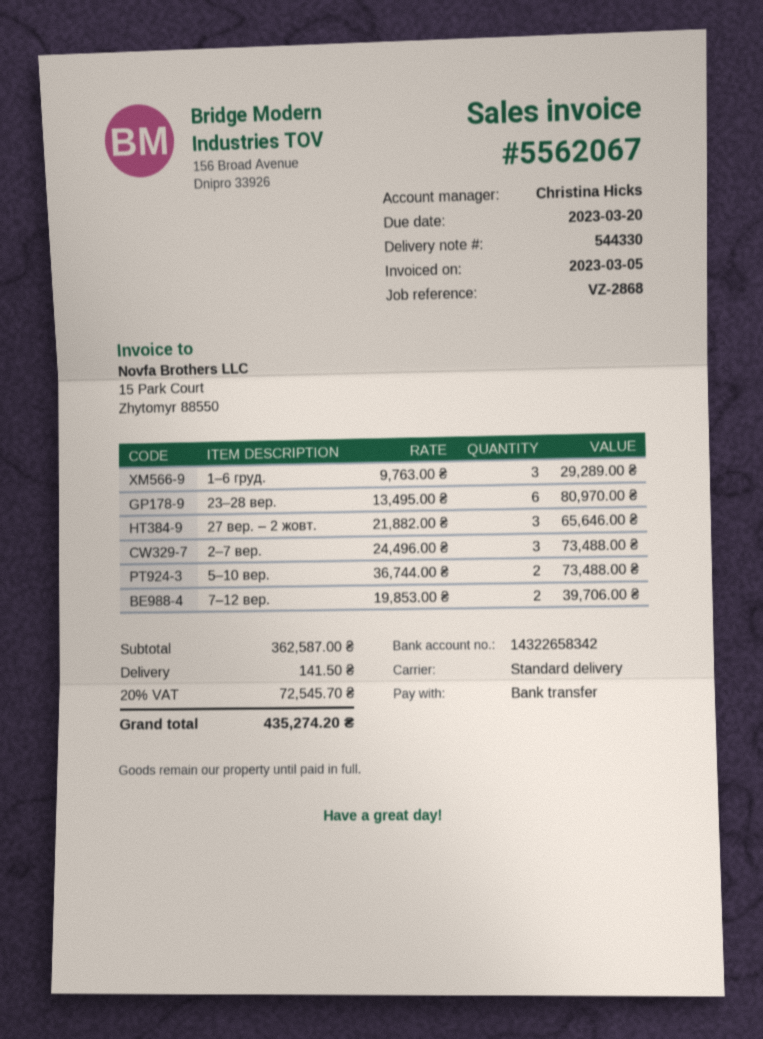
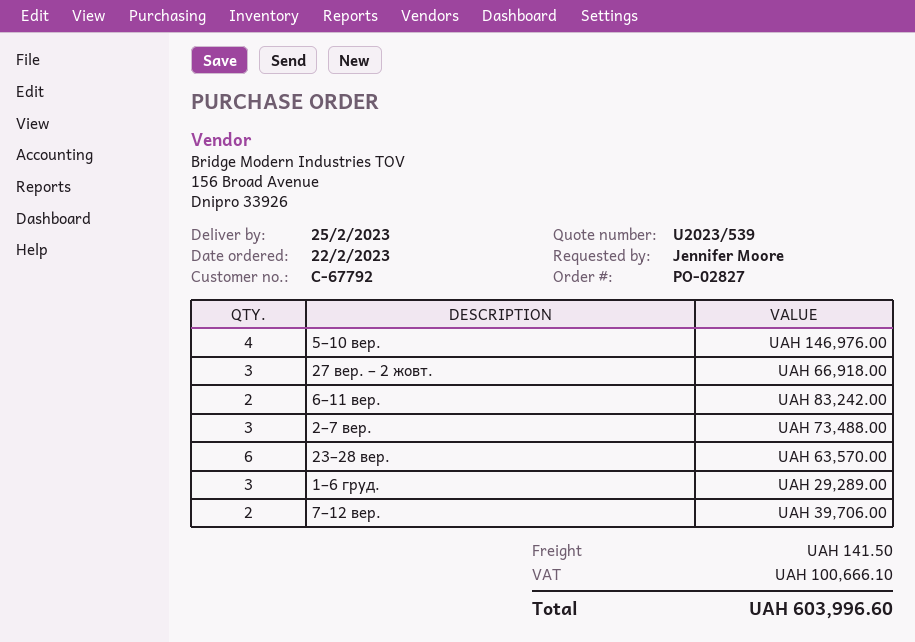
23–28 вер.: 6 for 80970.00 -> 6 for 63570.00
27 вер. – 2 жовт.: 3 for 65646.00 -> 3 for 66918.00
5–10 вер.: 2 for 73488.00 -> 4 for 146976.00
6–11 вер.: none -> 2 for 83242.00
tax: 72545.70 -> 100666.10
total: 435274.20 -> 603996.60

